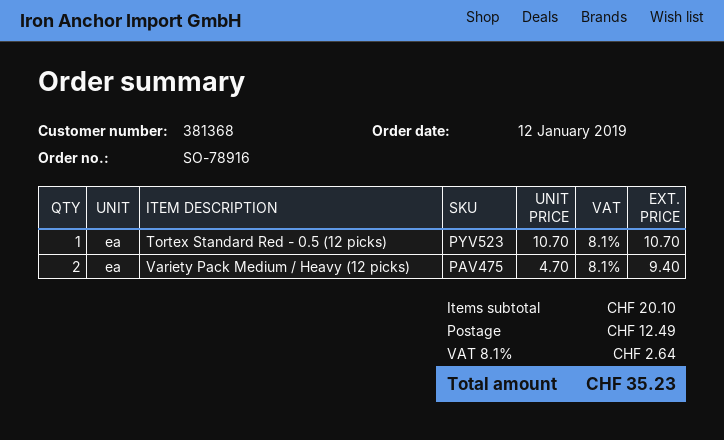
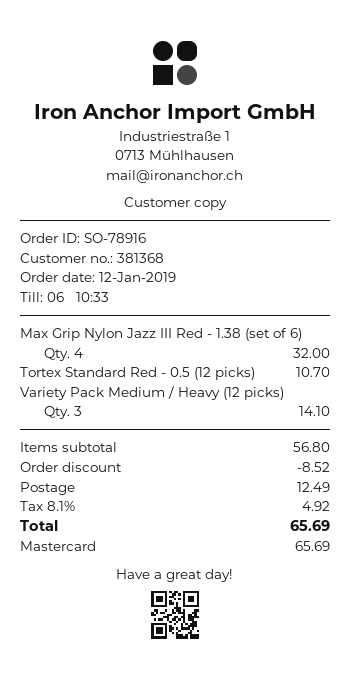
Variety Pack Medium / Heavy (12 picks): 2 for 9.40 -> 3 for 14.10
Max Grip Nylon Jazz III Red - 1.38 (set of 6): none -> 4 for 32.00
subtotal: 20.10 -> 56.80
discount: none -> 8.52
tax: 8.1% = 2.64 -> 8.1% = 4.92
total: 35.23 -> 65.69

